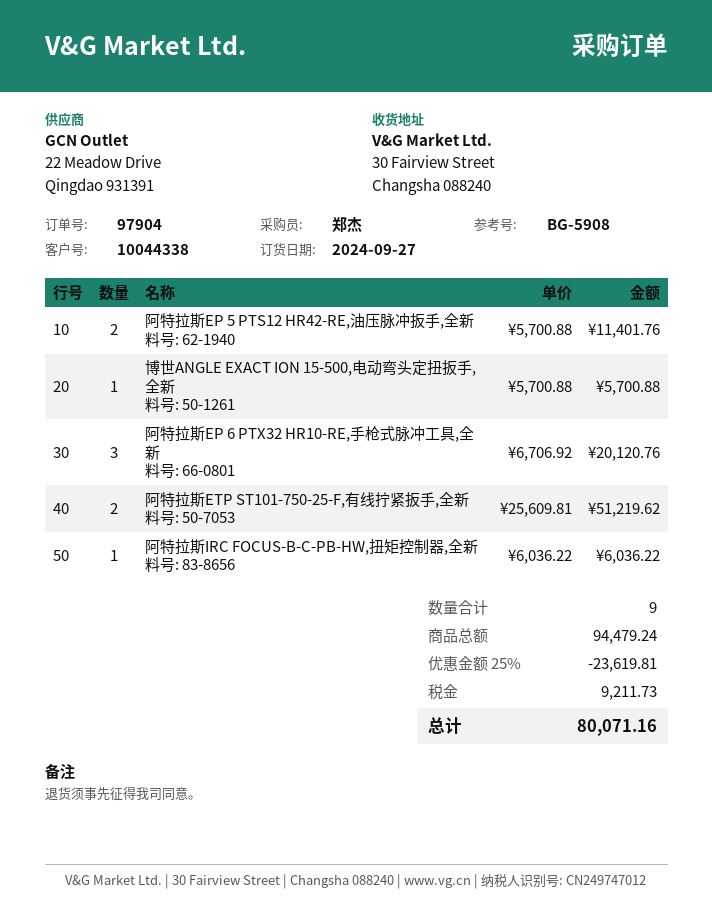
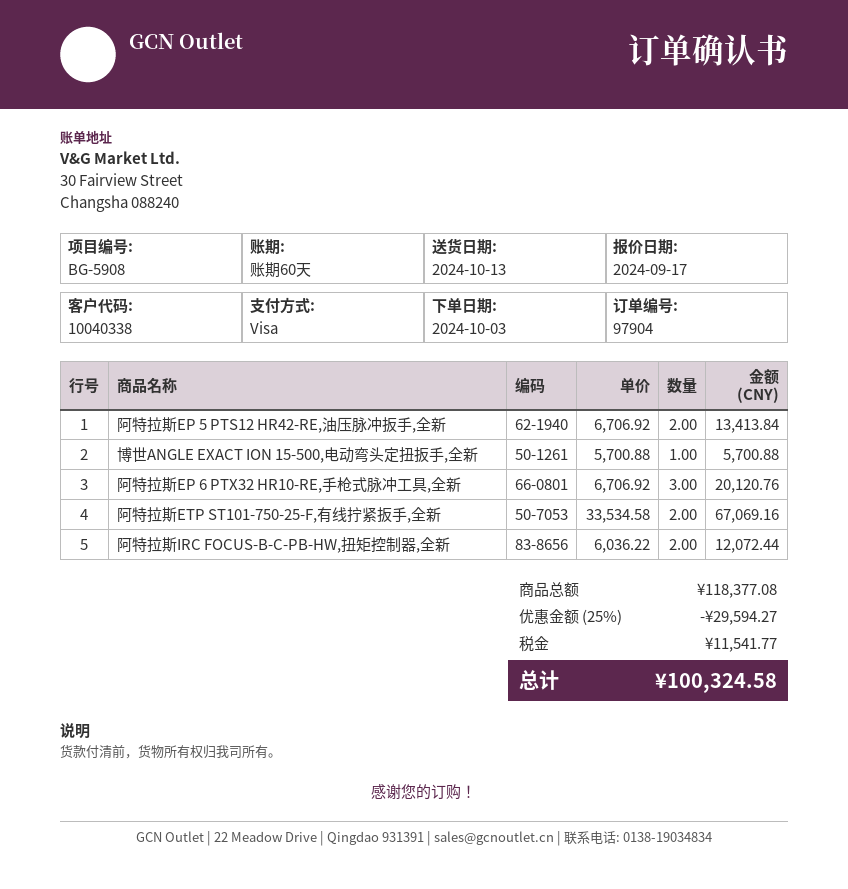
order date: 2024-09-27 -> 2024-10-03
customer number: 10044338 -> 10040338
阿特拉斯EP 5 PTS12 HR42-RE,油压脉冲扳手,全新: 2 x 5700.88 = 11401.76 -> 2 x 6706.92 = 13413.84
阿特拉斯ETP ST101-750-25-F,有线拧紧扳手,全新: 2 x 25609.81 = 51219.62 -> 2 x 33534.58 = 67069.16
阿特拉斯IRC FOCUS-B-C-PB-HW,扭矩控制器,全新: 1 x 6036.22 = 6036.22 -> 2 x 6036.22 = 12072.44
subtotal: 94479.24 -> 118377.08
discount: 25% = 23619.81 -> 25% = 29594.27
tax: 9211.73 -> 11541.77
total: 80071.16 -> 100324.58

